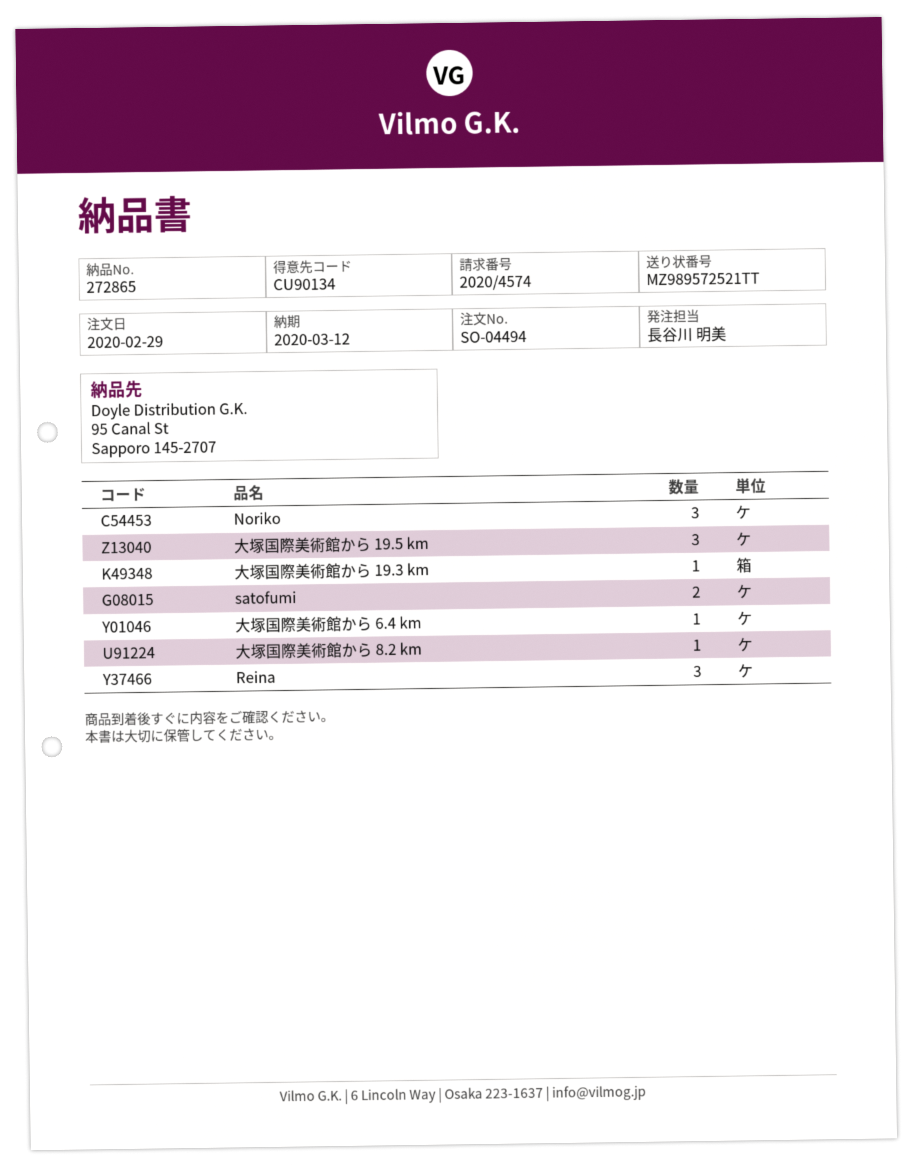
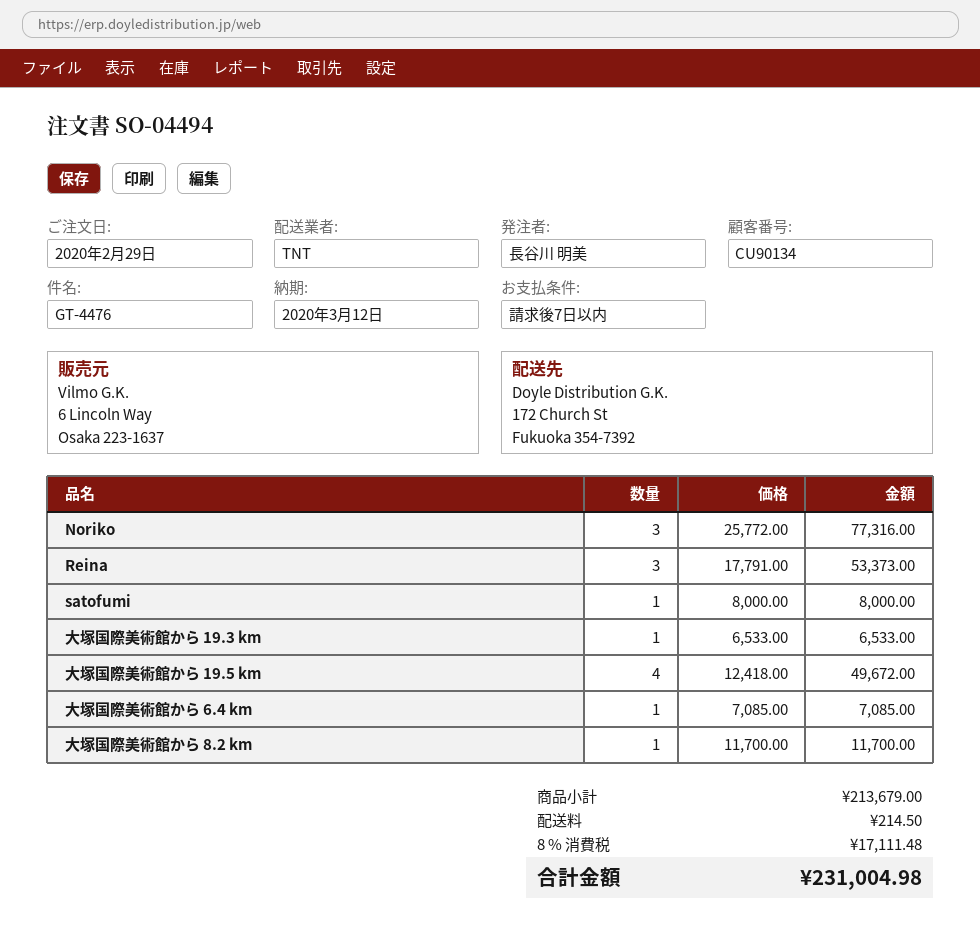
ship to: 95 Canal St, Sapporo 145-2707 -> 172 Church St, Fukuoka 354-7392
大塚国際美術館から 19.5 km: 3 -> 4
satofumi: 2 -> 1

